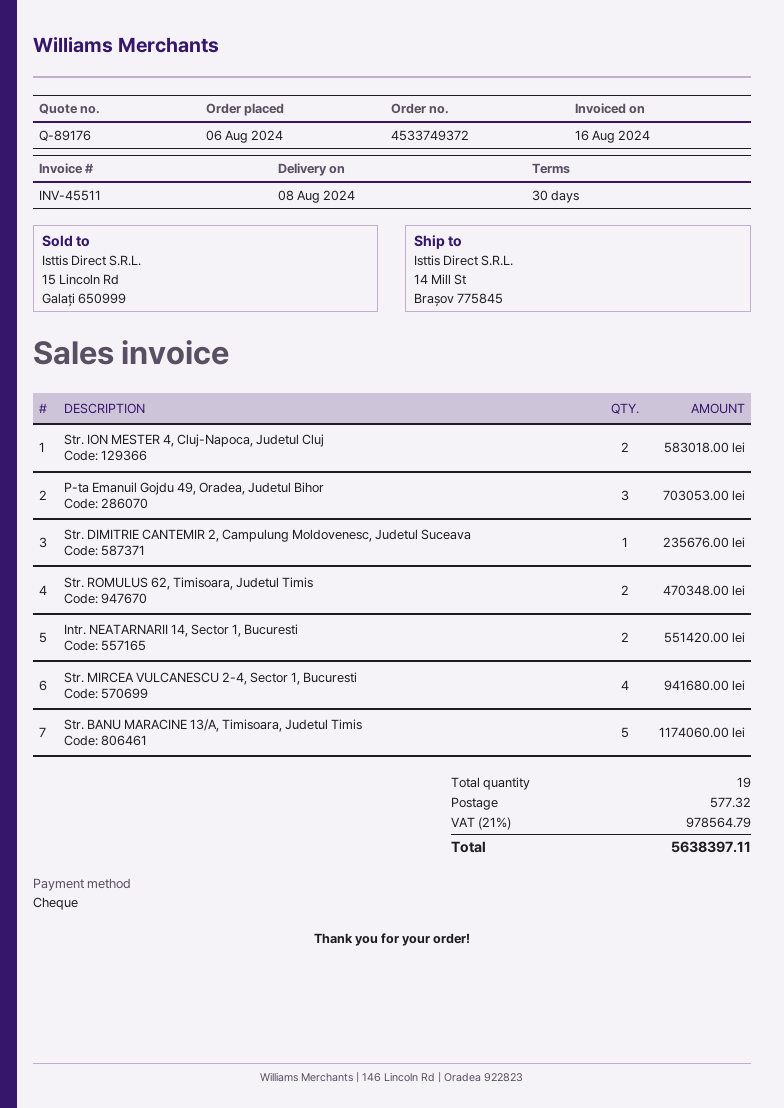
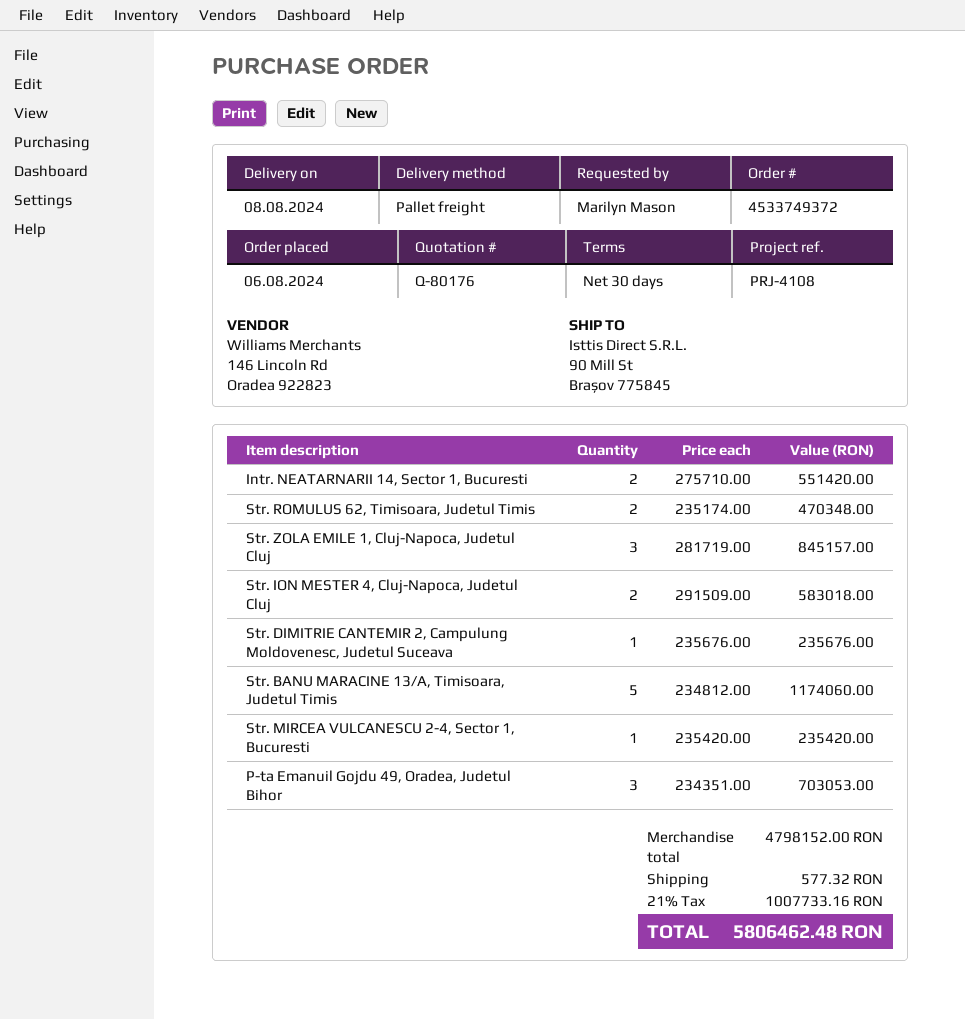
quote number: Q-89176 -> Q-80176
ship to: 14 Mill St, Brașov 775845 -> 90 Mill St, Brașov 775845
Str. MIRCEA VULCANESCU 2-4, Sector 1, Bucuresti: 4 for 941680.00 -> 1 for 235420.00
Str. ZOLA EMILE 1, Cluj-Napoca, Judetul Cluj: none -> 3 for 845157.00
tax: 21% = 978564.79 -> 21% = 1007733.16
total: 5638397.11 -> 5806462.48

